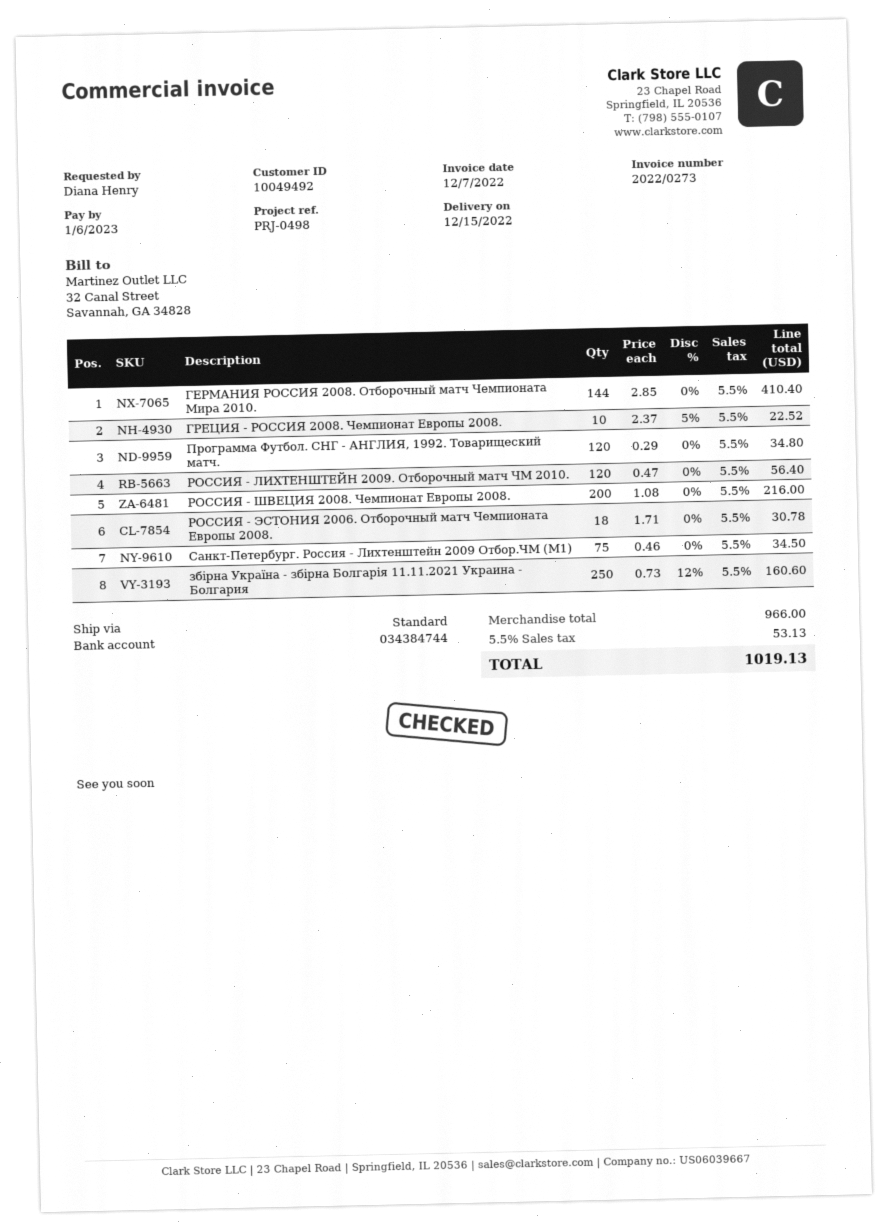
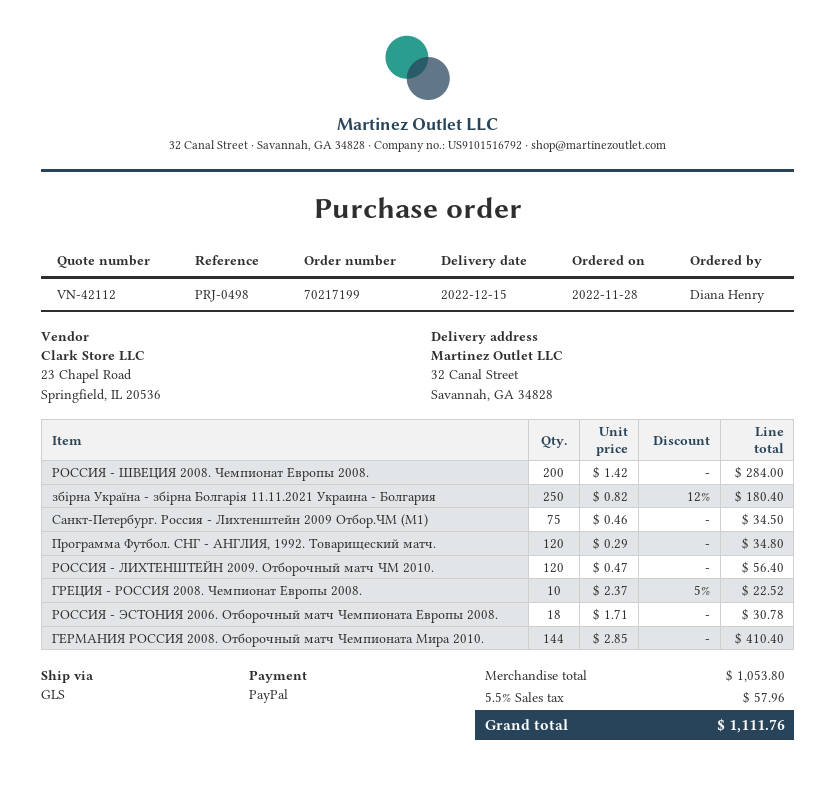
shipping method: standard -> GLS
РОССИЯ - ШВЕЦИЯ 2008. Чемпионат Европы 2008.: 200 x 1.08 = 216.00 -> 200 x 1.42 = 284.00
збірна Україна - збірна Болгарія 11.11.2021 Украина - Болгария: 250 x 0.73 - 12% = 160.60 -> 250 x 0.82 - 12% = 180.40
subtotal: 966.00 -> 1053.80
tax: 5.5% = 53.13 -> 5.5% = 57.96
total: 1019.13 -> 1111.76

